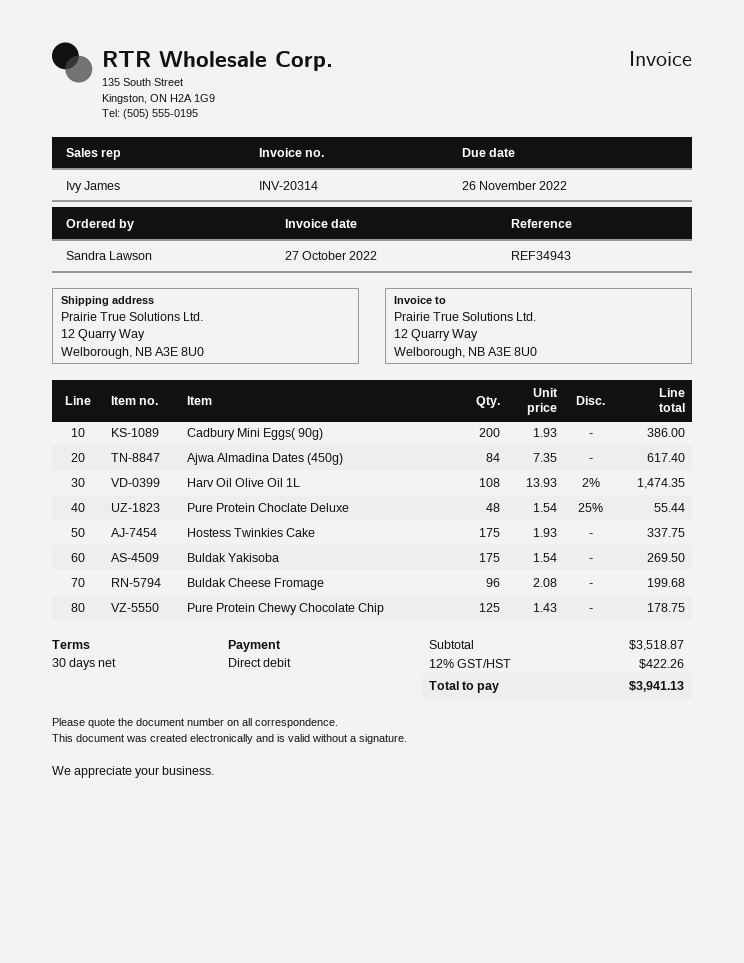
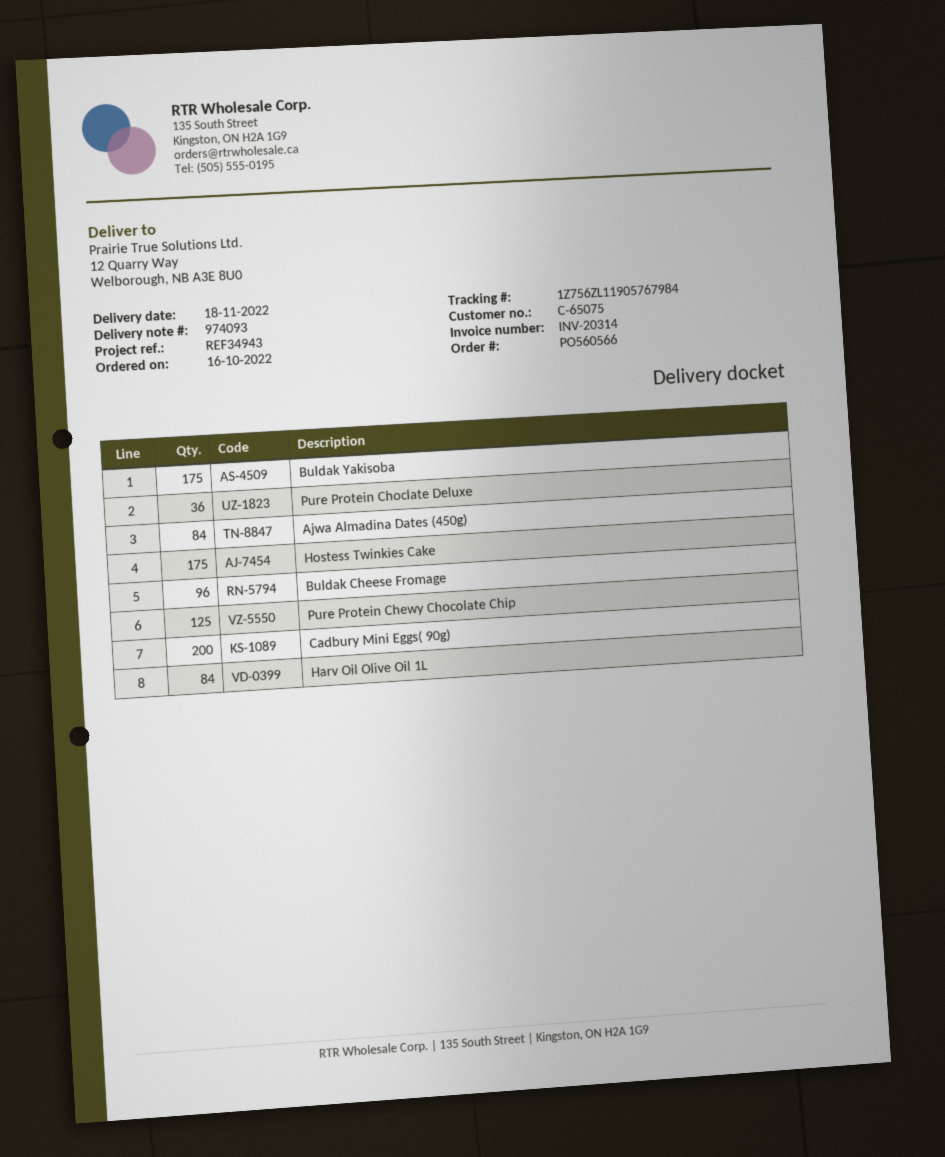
Harv Oil Olive Oil 1L: 108 -> 84
Pure Protein Choclate Deluxe: 48 -> 36

